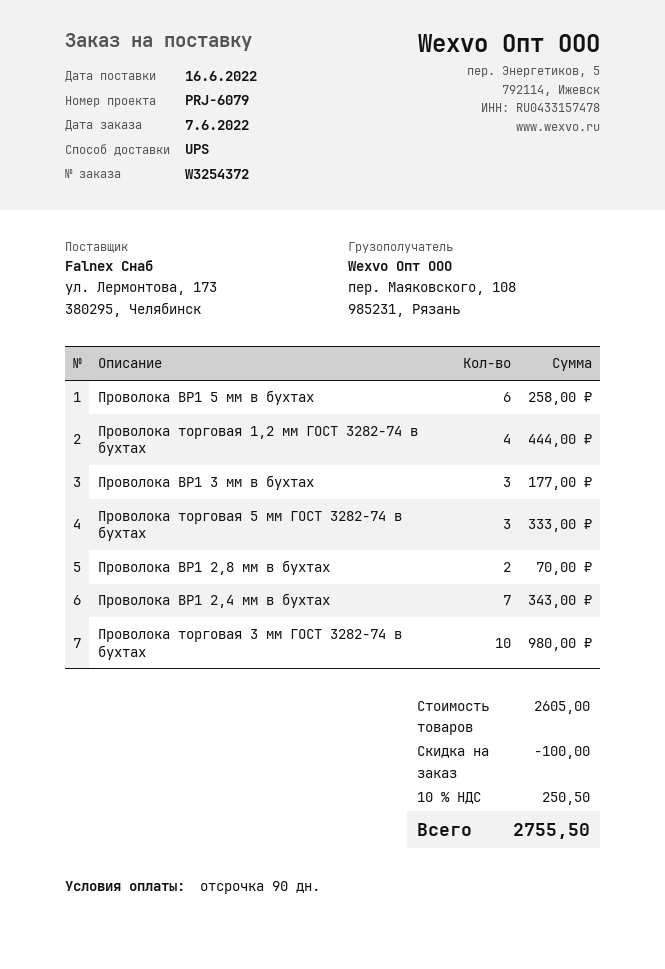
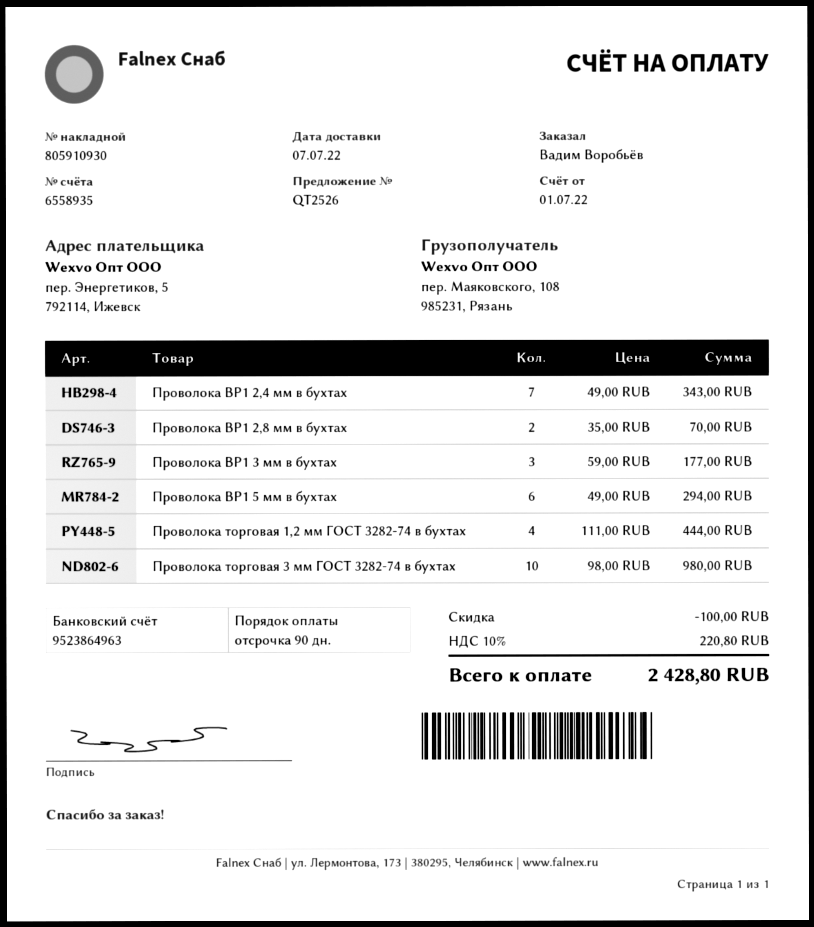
delivery date: 2022-06-16 -> 2022-07-07
Проволока ВР1 5 мм в бухтах: 6 for 258.00 -> 6 for 294.00
Проволока торговая 5 мм ГОСТ 3282-74 в бухтах: 3 for 333.00 -> none
tax: 10% = 250.50 -> 10% = 220.80
total: 2755.50 -> 2428.80

